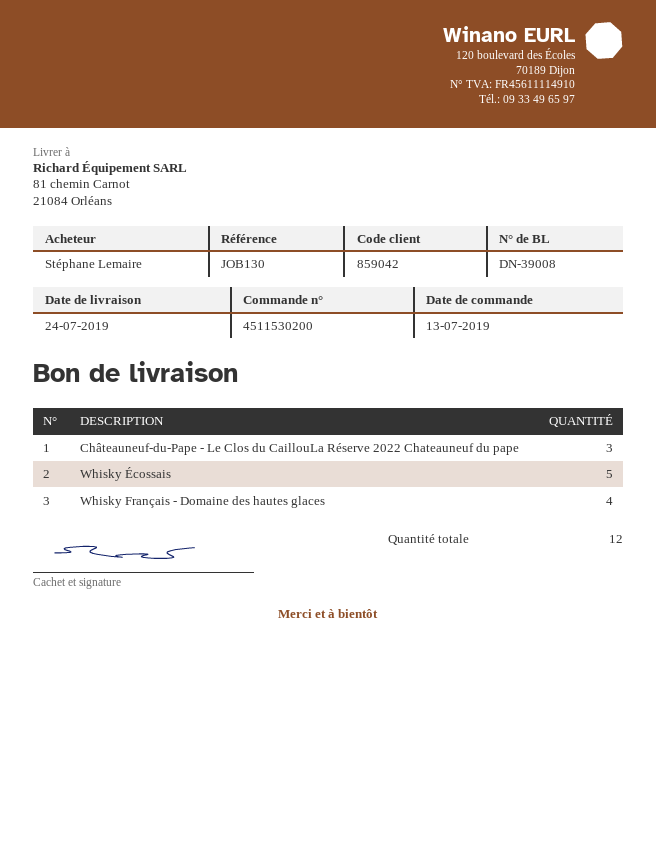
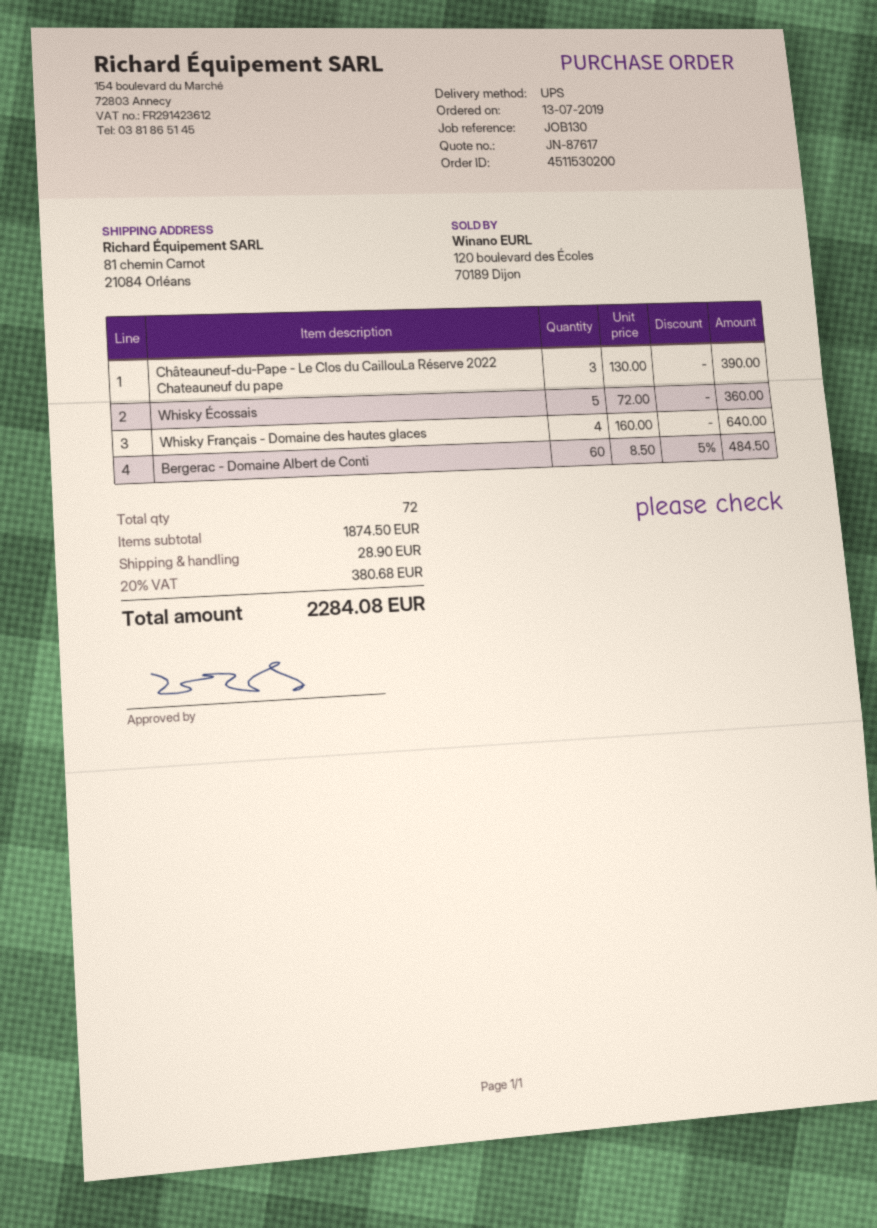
Bergerac - Domaine Albert de Conti: none -> 60
total quantity: 12 -> 72

